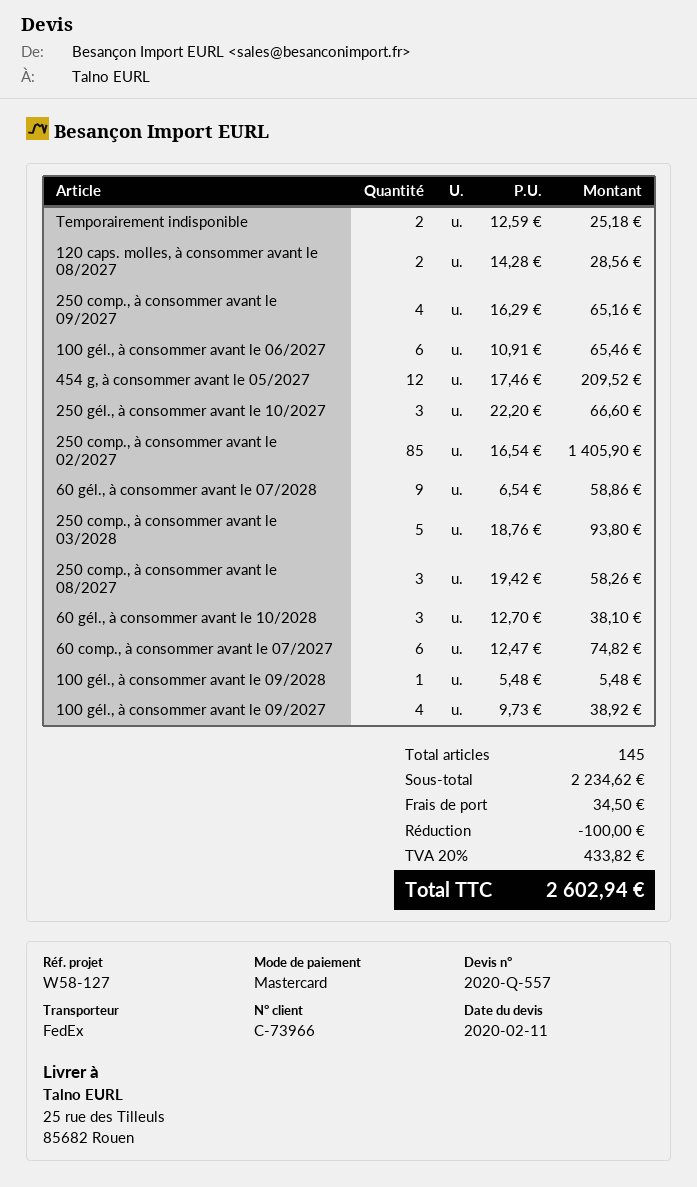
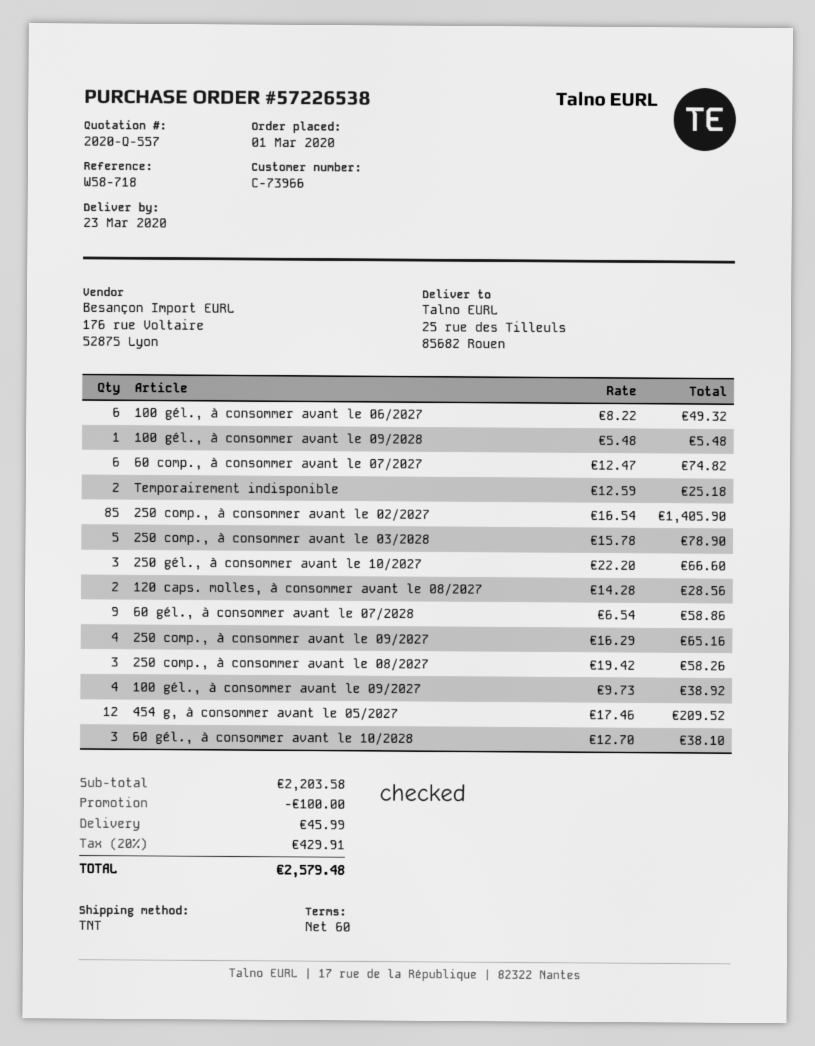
reference: W58-127 -> W58-718
shipping method: FedEx -> TNT
100 gél., à consommer avant le 06/2027: 6 x 10.91 = 65.46 -> 6 x 8.22 = 49.32
250 comp., à consommer avant le 03/2028: 5 x 18.76 = 93.80 -> 5 x 15.78 = 78.90
subtotal: 2234.62 -> 2203.58
shipping: 34.50 -> 45.99
tax: 20% = 433.82 -> 20% = 429.91
total: 2602.94 -> 2579.48

